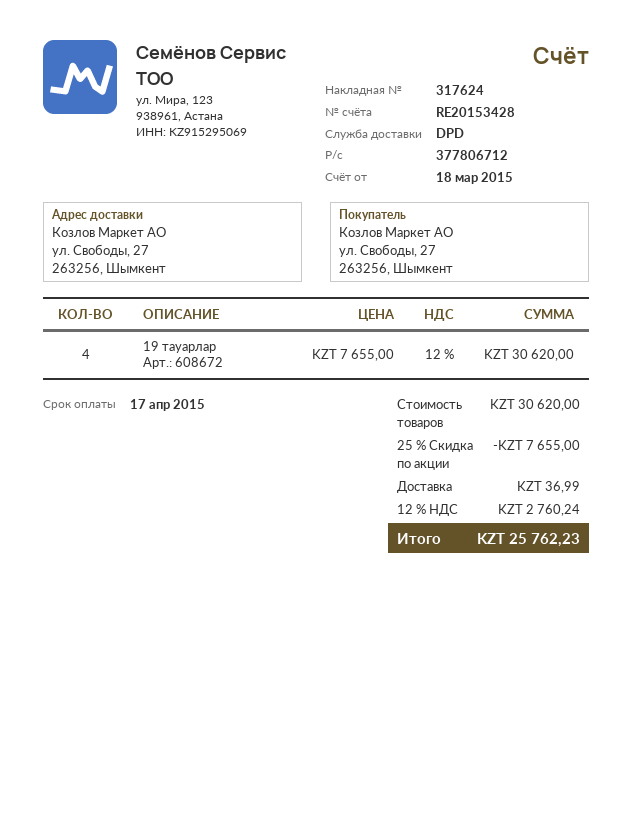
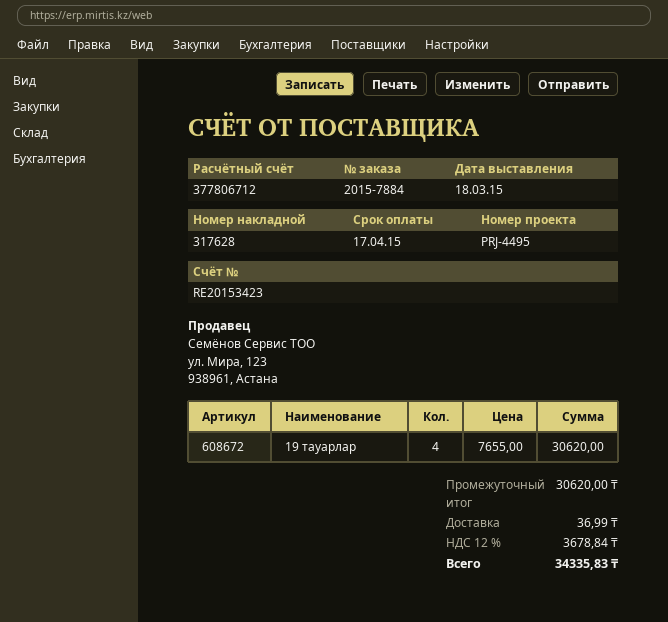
delivery note number: 317624 -> 317628
invoice number: RE20153428 -> RE20153423
discount: 25% = 7655.00 -> none
tax: 12% = 2760.24 -> 12% = 3678.84
total: 25762.23 -> 34335.83

